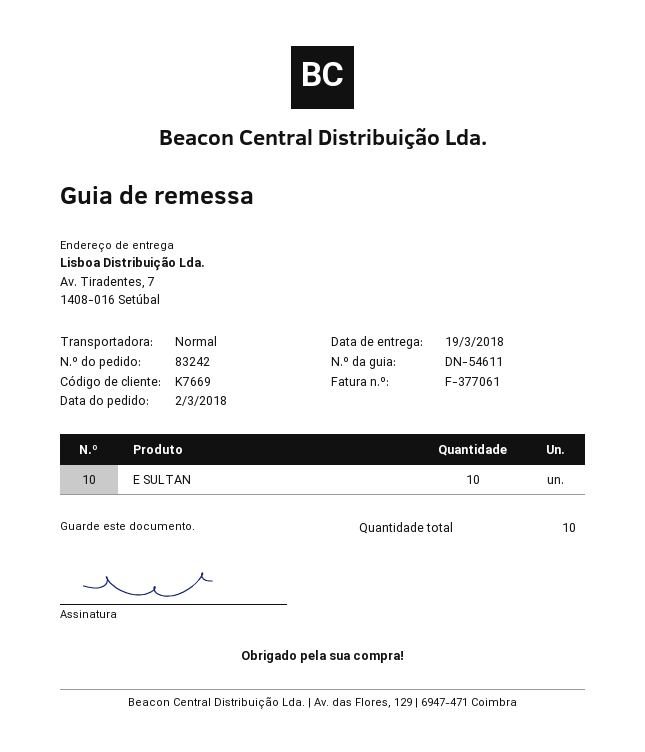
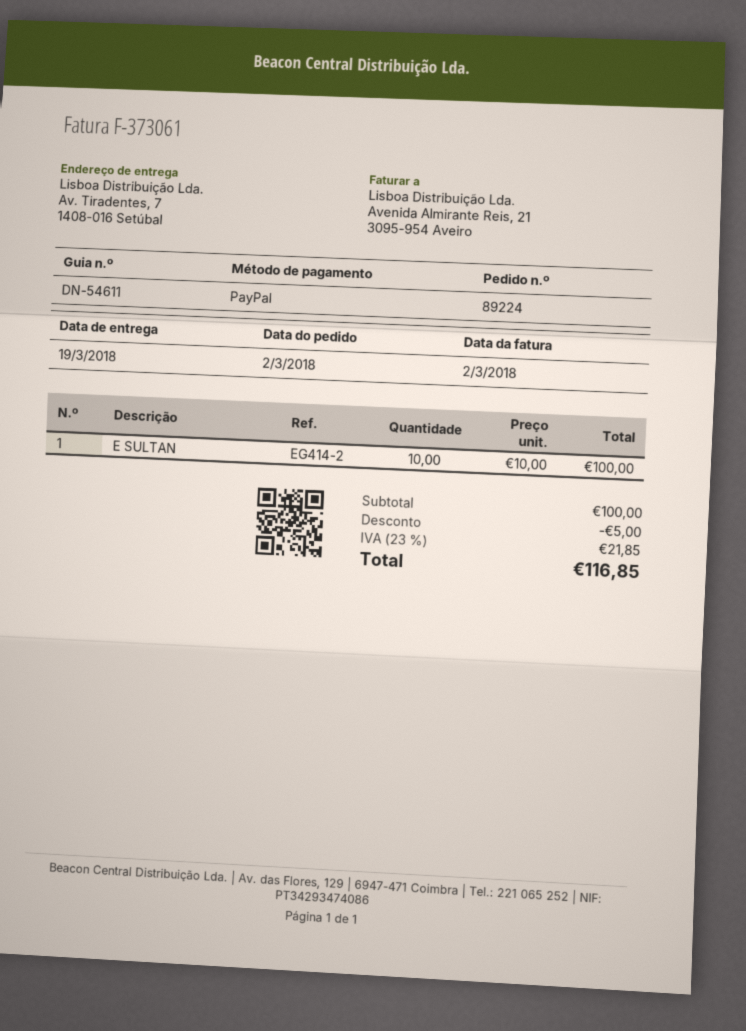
order number: 83242 -> 89224
invoice number: F-377061 -> F-373061

